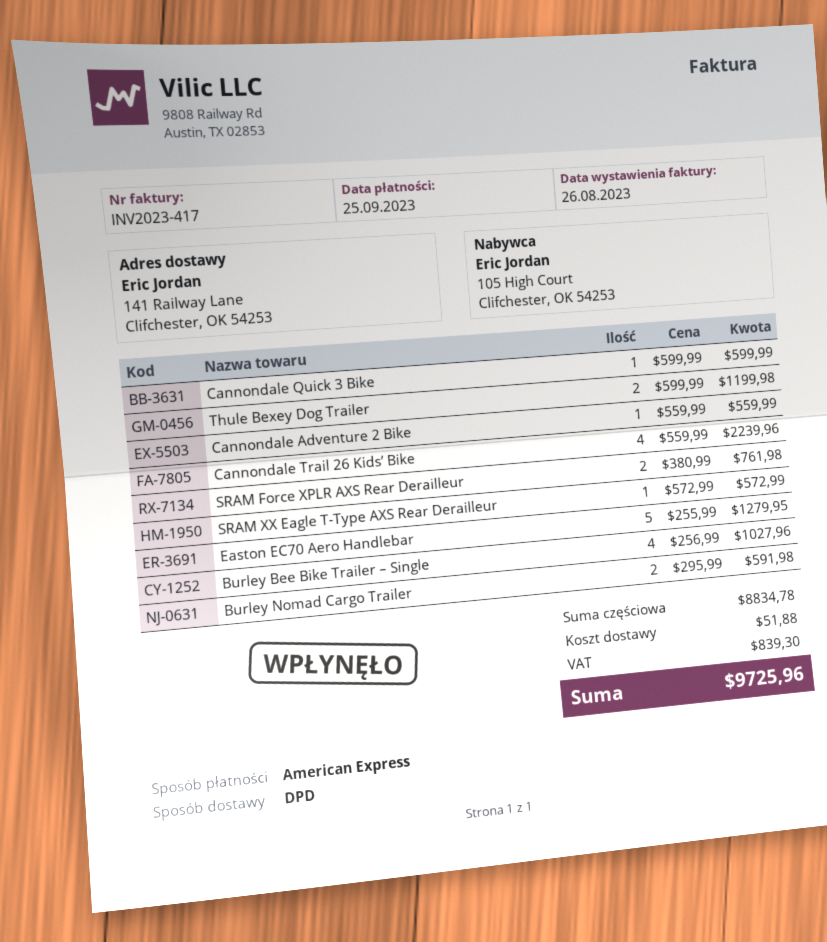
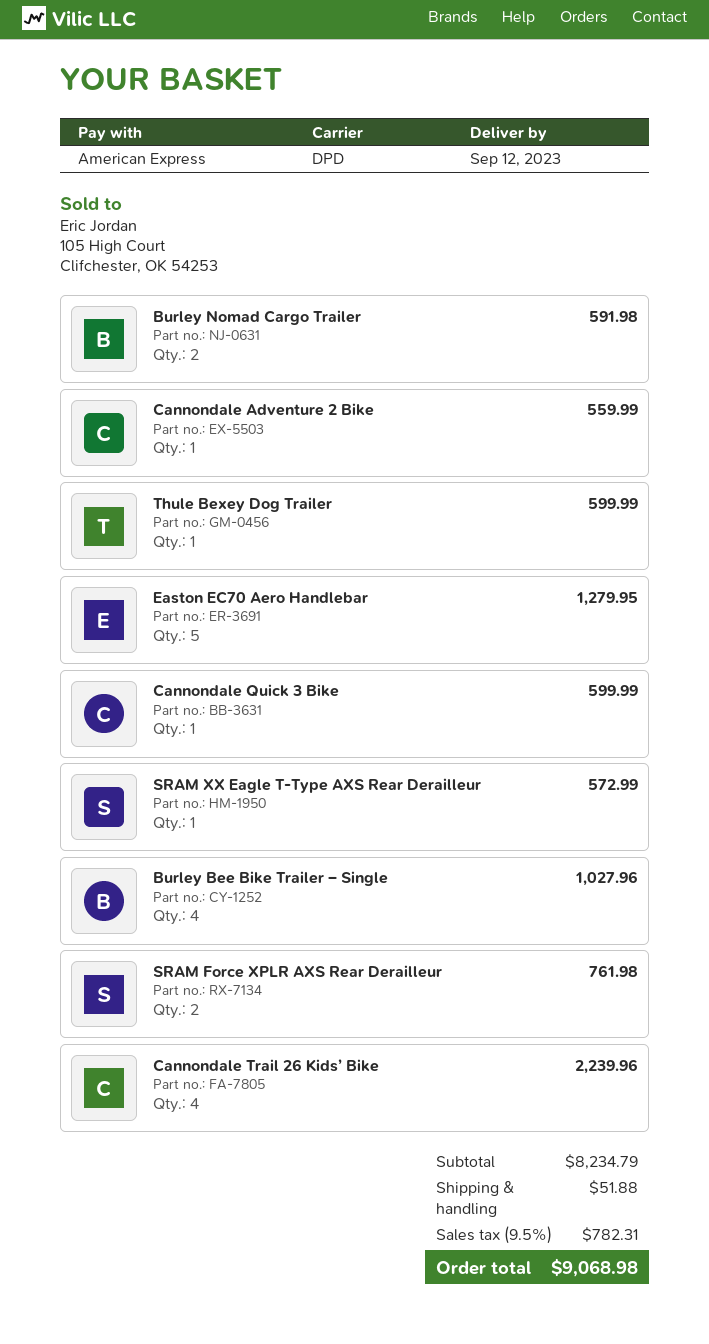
Thule Bexey Dog Trailer: 2 for 1199.98 -> 1 for 599.99
subtotal: 8834.78 -> 8234.79
tax: 839.30 -> 782.31
total: 9725.96 -> 9068.98

